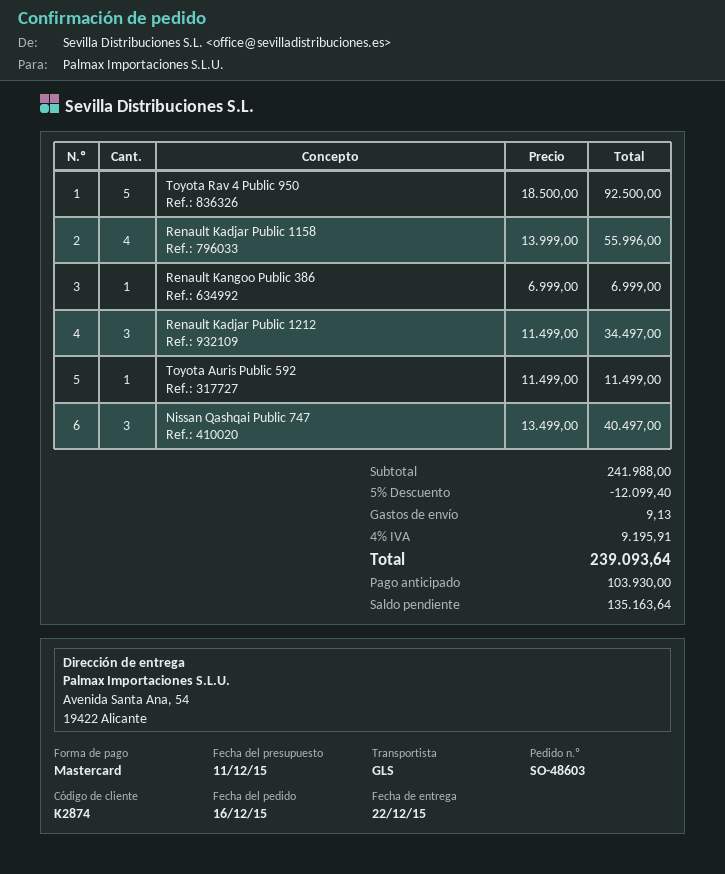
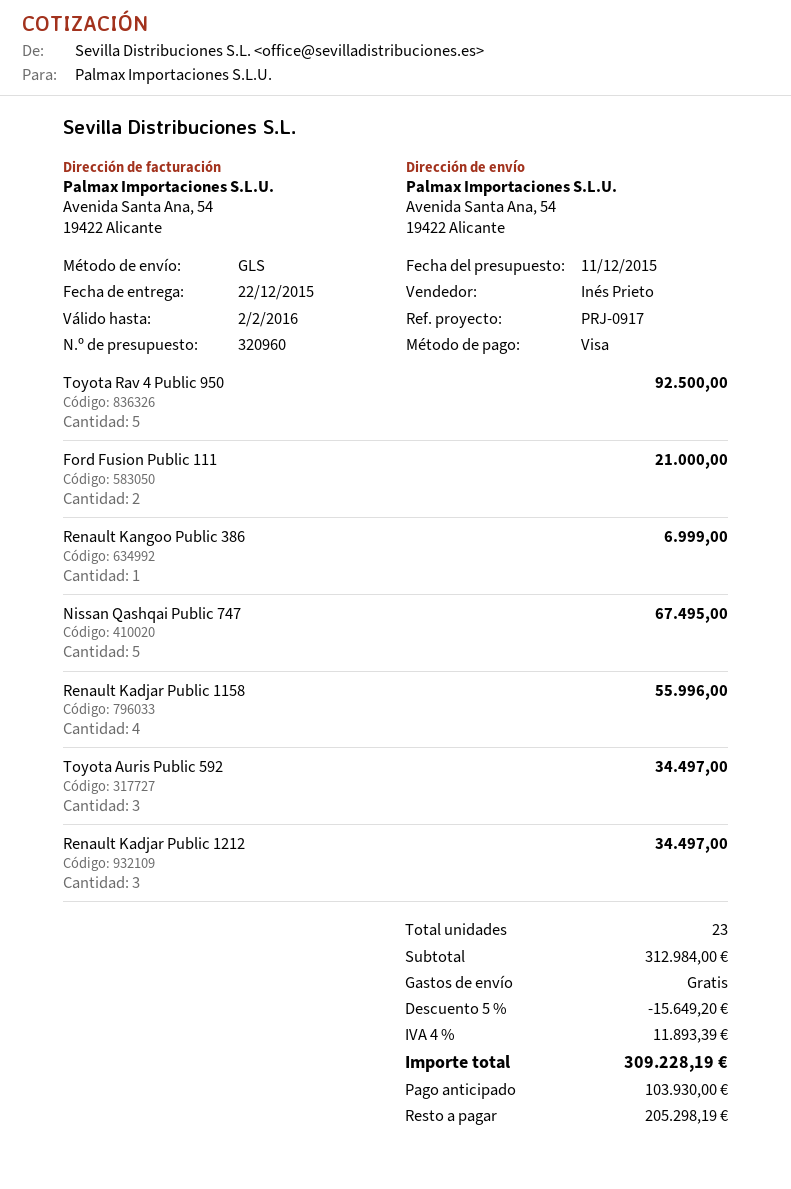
payment method: Mastercard -> Visa
Toyota Auris Public 592: 1 for 11499.00 -> 3 for 34497.00
Nissan Qashqai Public 747: 3 for 40497.00 -> 5 for 67495.00
Ford Fusion Public 111: none -> 2 for 21000.00
subtotal: 241988.00 -> 312984.00
discount: 5% = 12099.40 -> 5% = 15649.20
shipping: 9.13 -> 0.00
tax: 4% = 9195.91 -> 4% = 11893.39
total: 239093.64 -> 309228.19
balance: 135163.64 -> 205298.19

